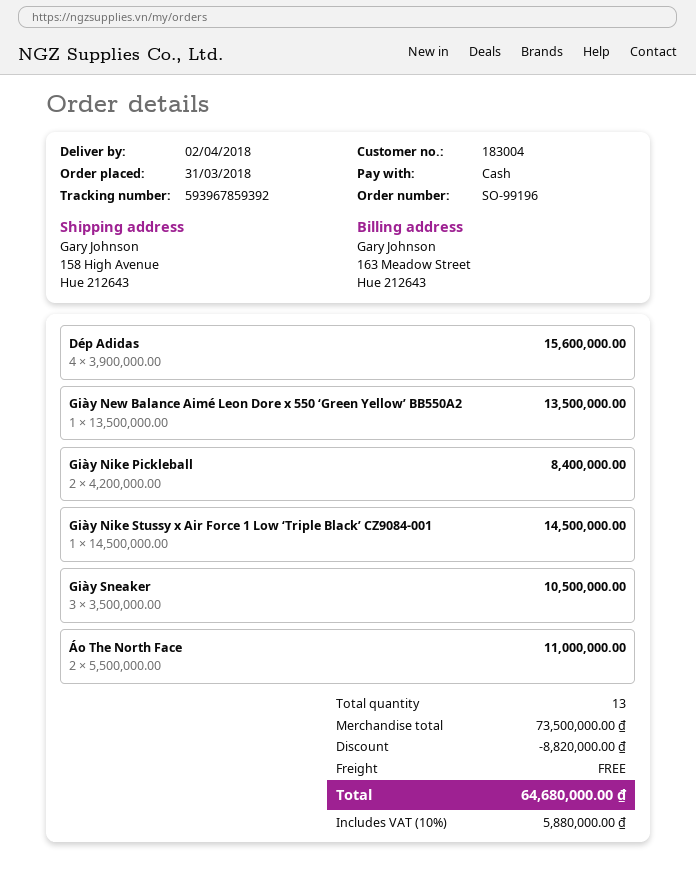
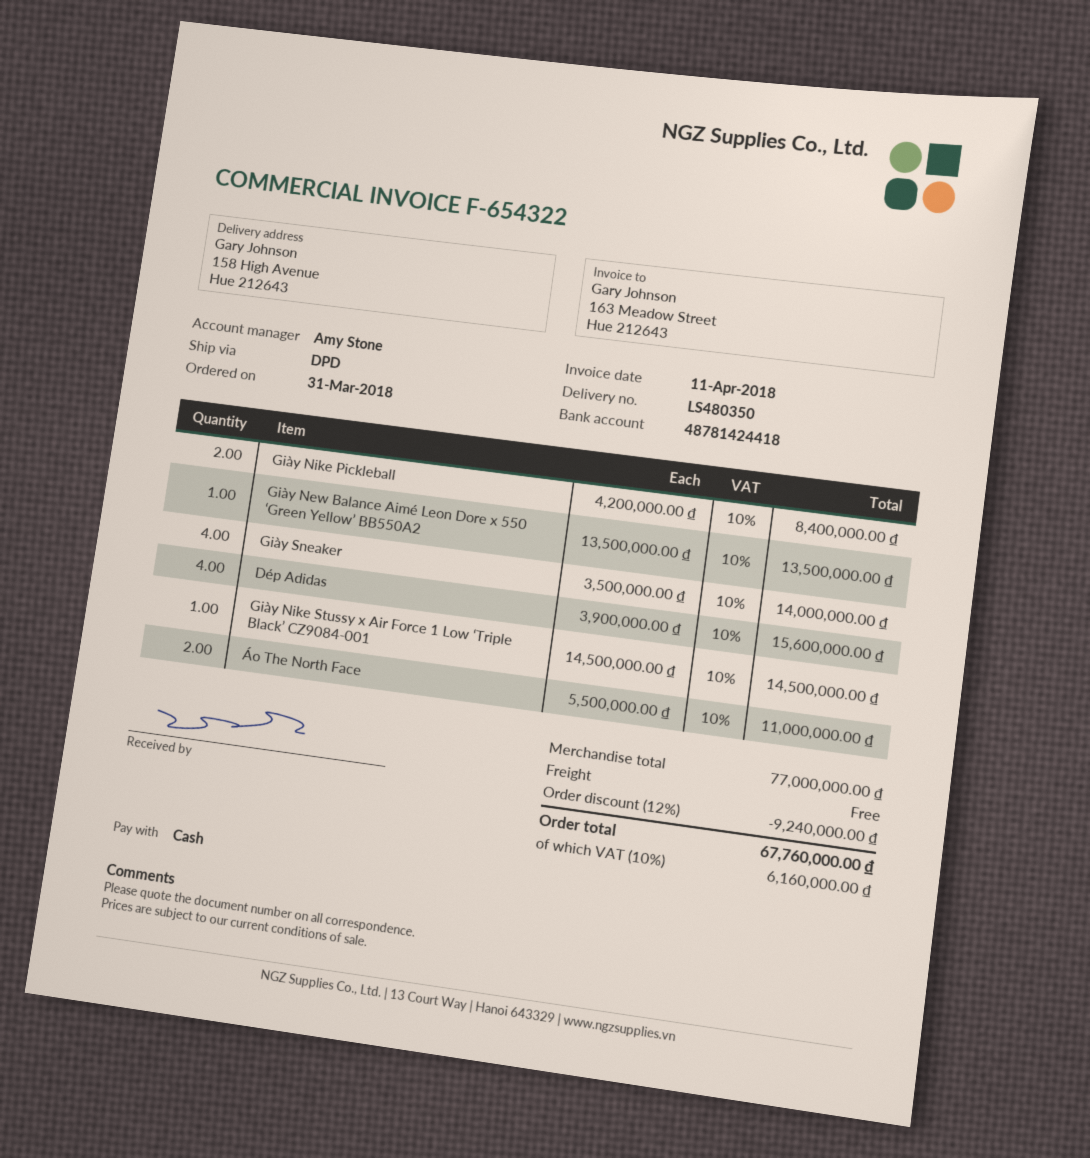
Giày Sneaker: 3 x 3500000.00 = 10500000.00 -> 4 x 3500000.00 = 14000000.00
subtotal: 73500000.00 -> 77000000.00
discount: 8820000.00 -> 9240000.00
tax: 10% = 5880000.00 -> 10% = 6160000.00
total: 64680000.00 -> 67760000.00

